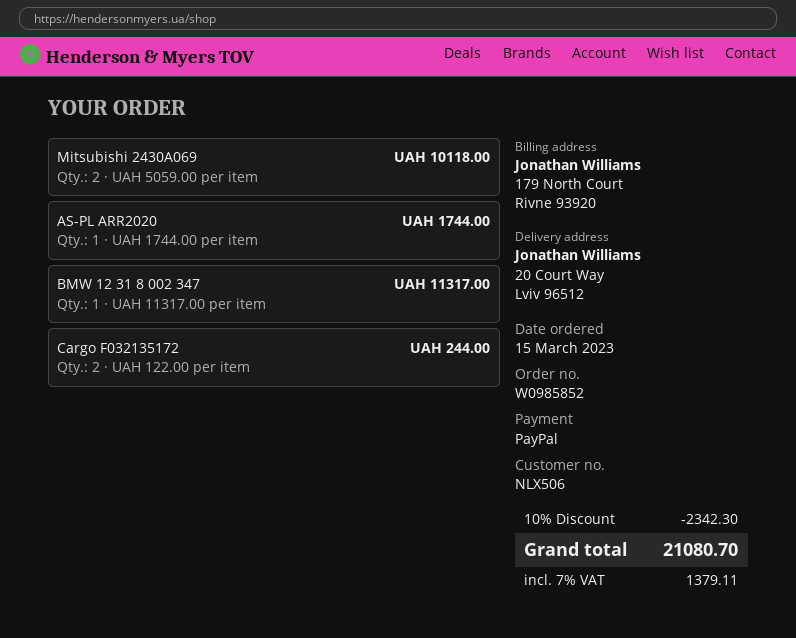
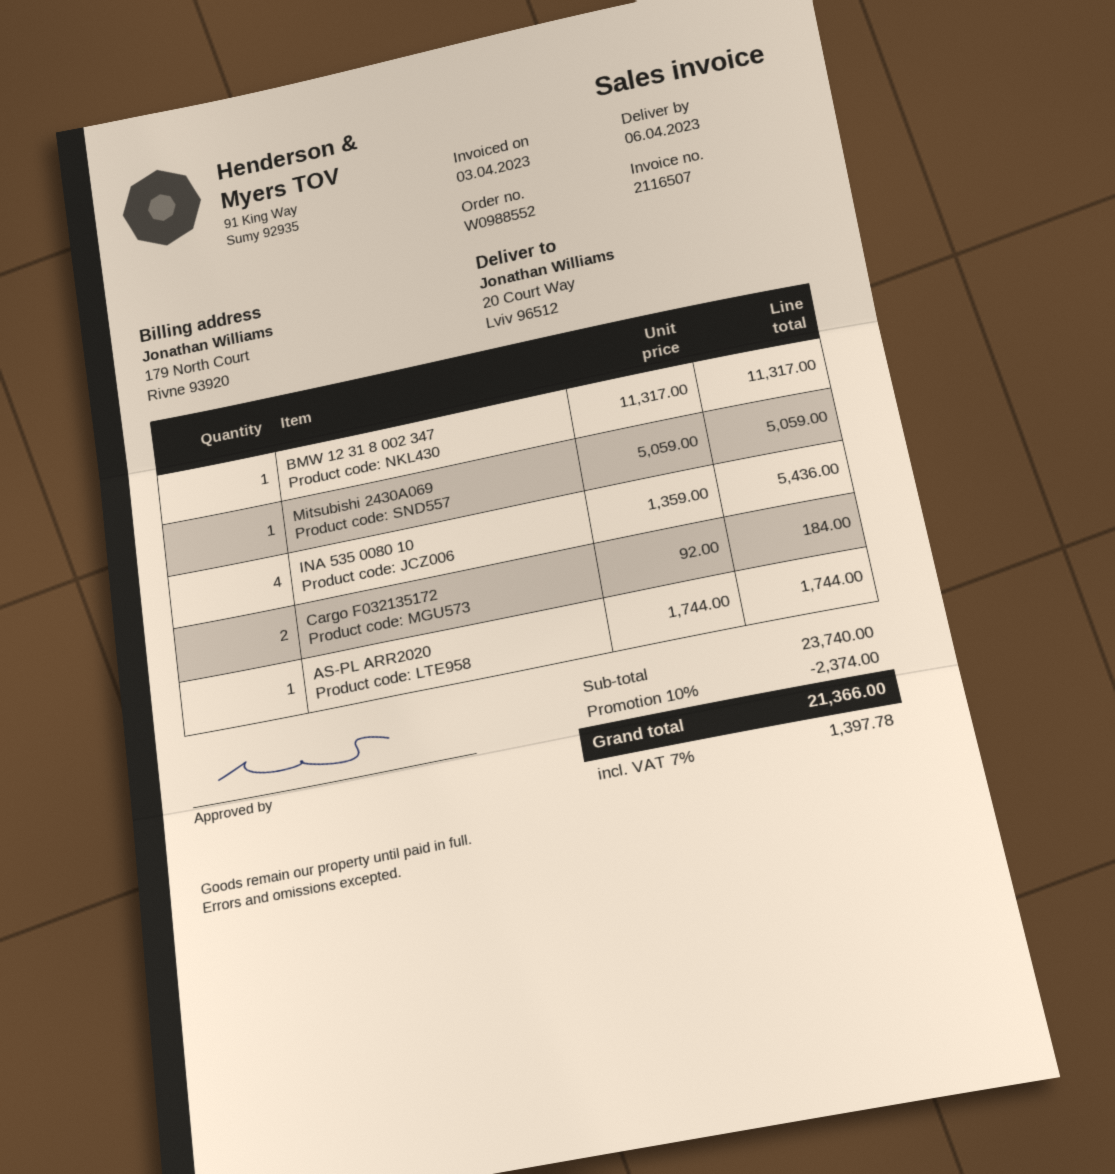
order number: W0985852 -> W0988552
Mitsubishi 2430A069: 2 x 5059.00 = 10118.00 -> 1 x 5059.00 = 5059.00
Cargo F032135172: 2 x 122.00 = 244.00 -> 2 x 92.00 = 184.00
INA 535 0080 10: none -> 4 x 1359.00 = 5436.00
discount: 10% = 2342.30 -> 10% = 2374.00
tax: 7% = 1379.11 -> 7% = 1397.78
total: 21080.70 -> 21366.00

